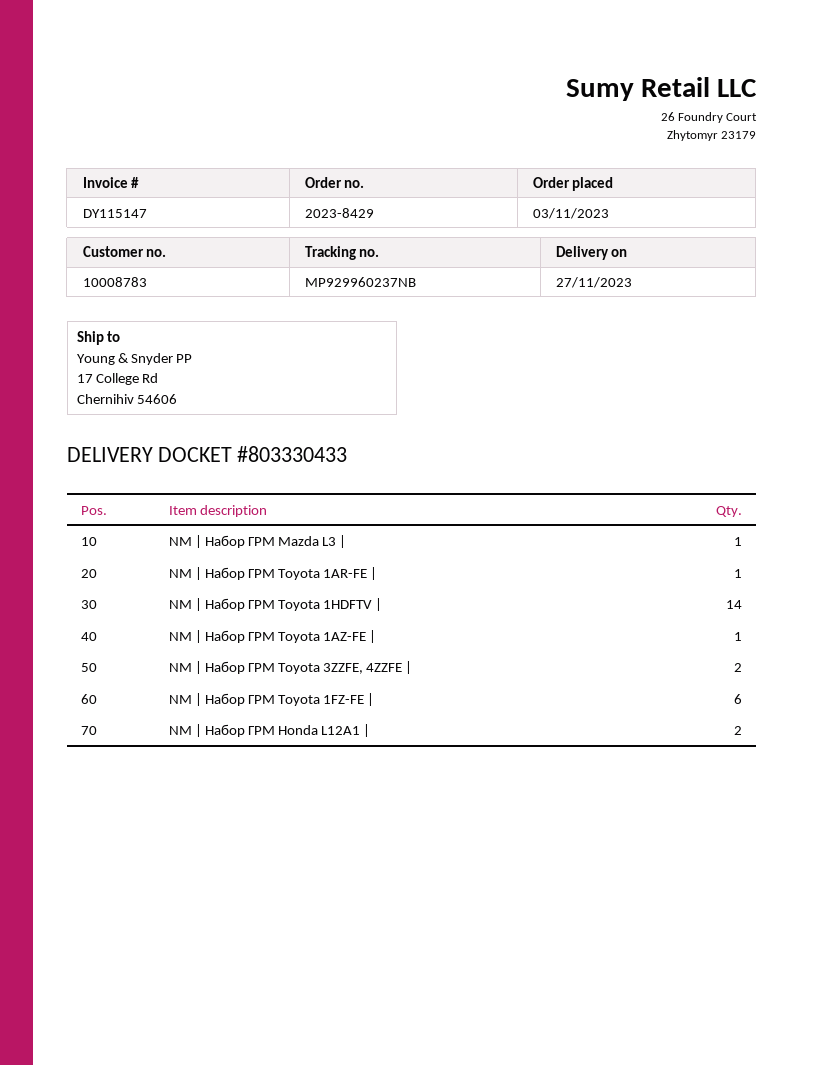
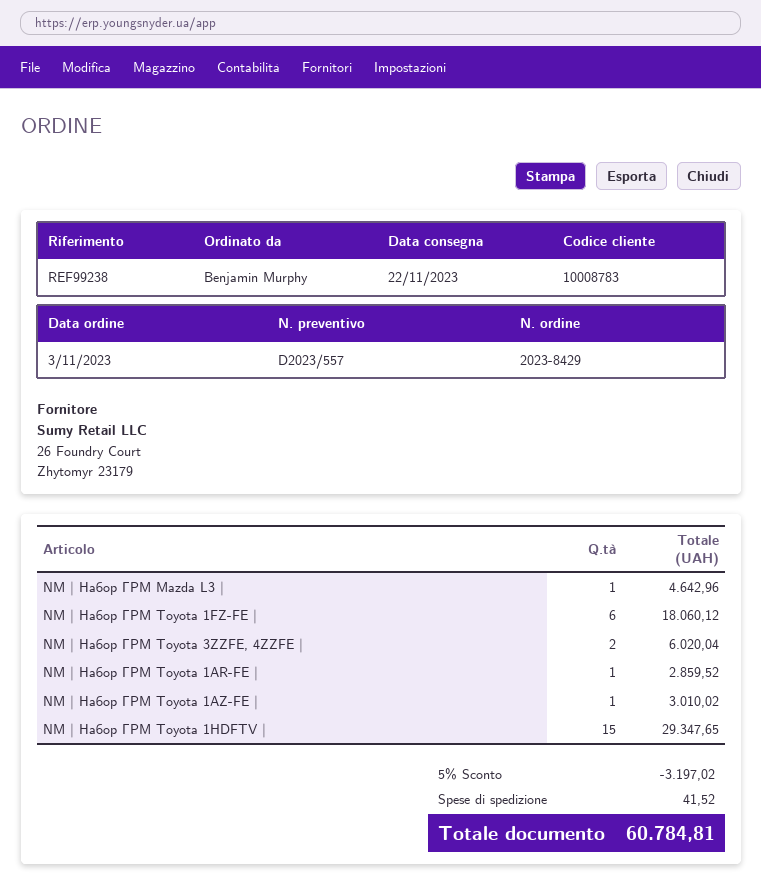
delivery date: 2023-11-27 -> 2023-11-22
NM | Набор ГРМ Toyota 1HDFTV |: 14 -> 15
NM | Набор ГРМ Honda L12A1 |: 2 -> none

